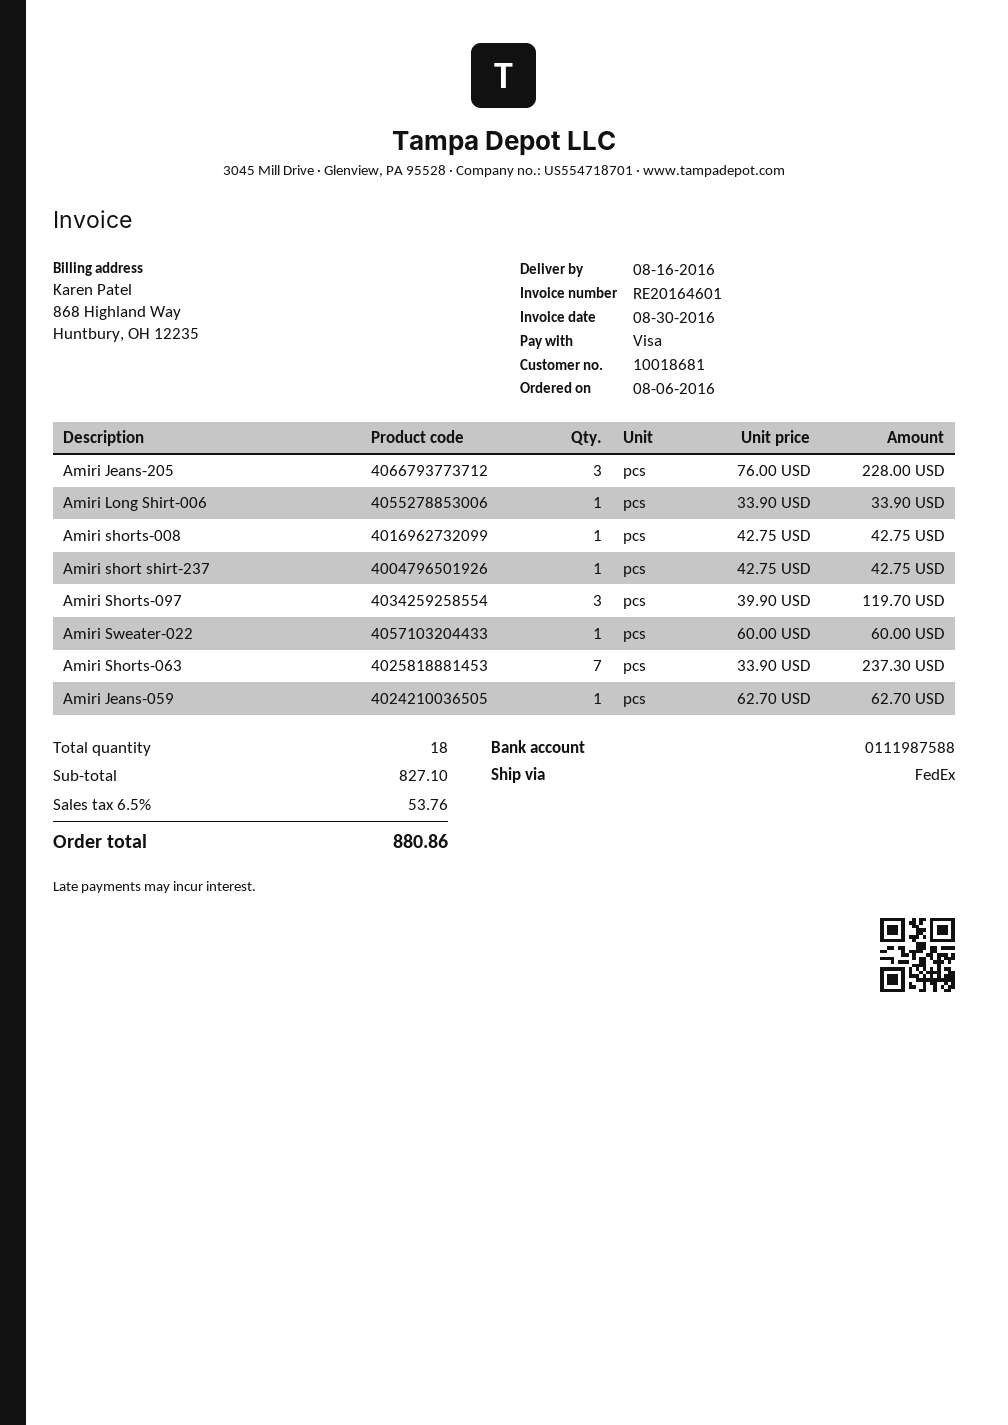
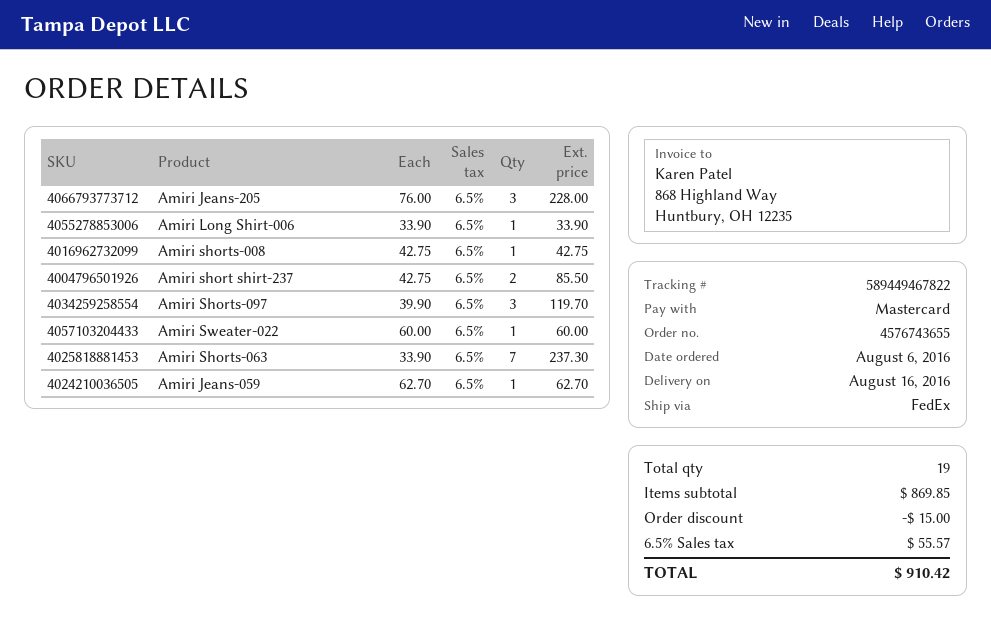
payment method: Visa -> Mastercard
Amiri short shirt-237: 1 x 42.75 = 42.75 -> 2 x 42.75 = 85.50
total quantity: 18 -> 19
subtotal: 827.10 -> 869.85
discount: none -> 15.00
tax: 6.5% = 53.76 -> 6.5% = 55.57
total: 880.86 -> 910.42

